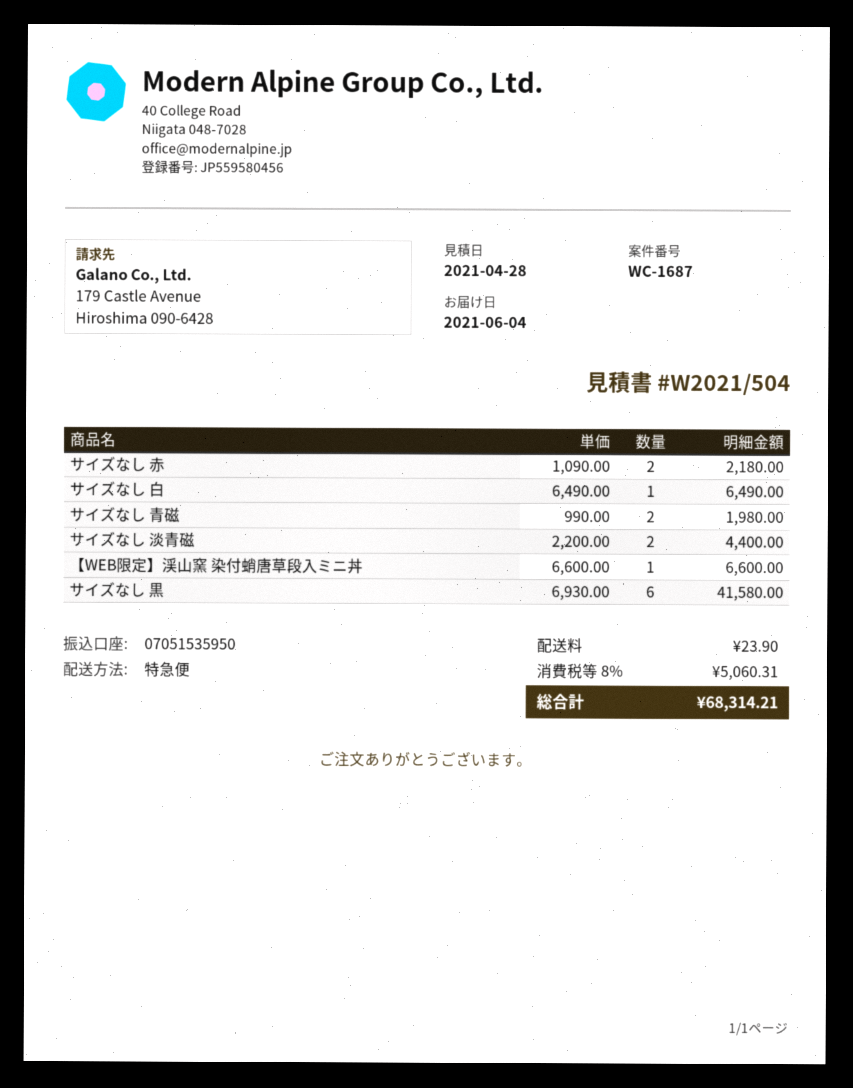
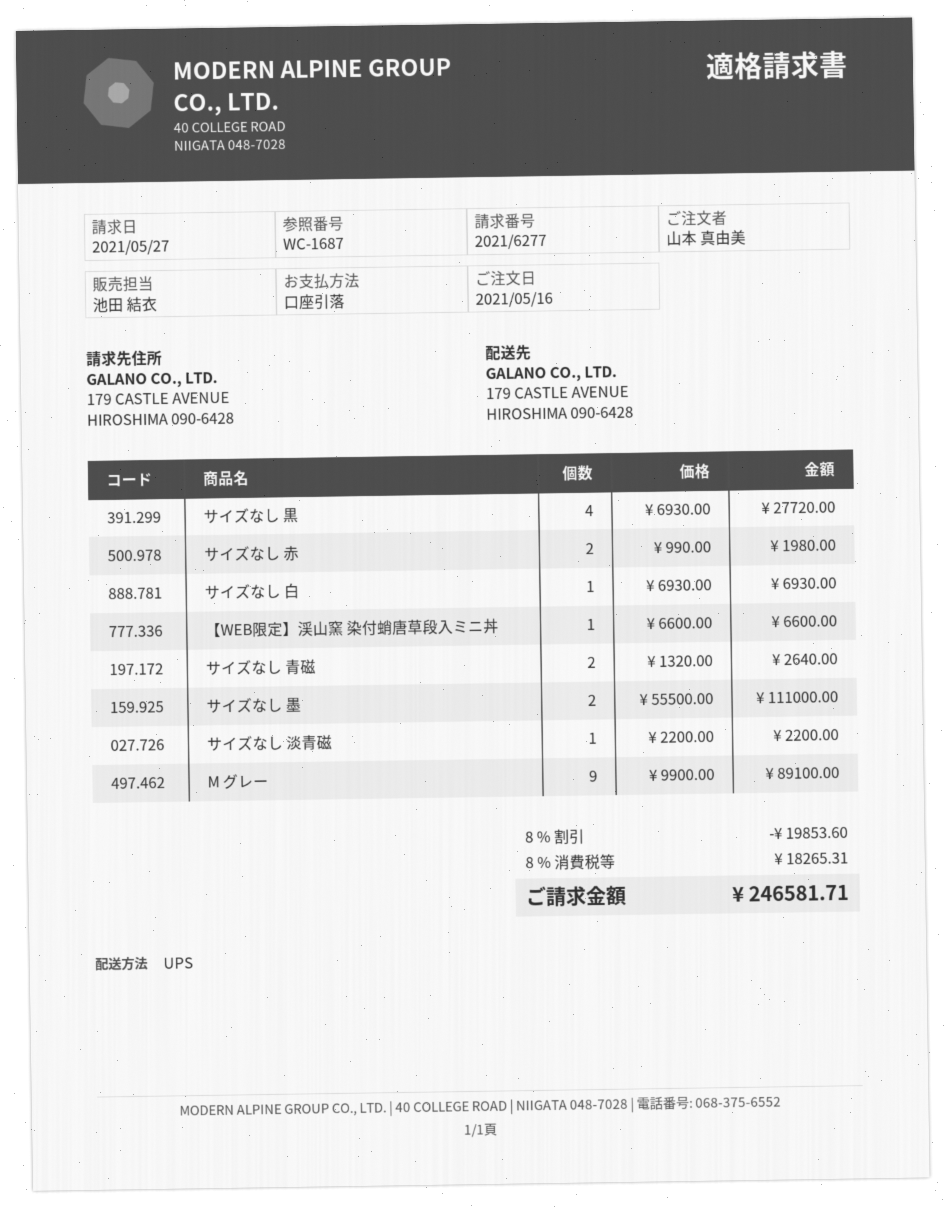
shipping method: express -> UPS
サイズなし 赤: 2 x 1090.00 = 2180.00 -> 2 x 990.00 = 1980.00
サイズなし 白: 1 x 6490.00 = 6490.00 -> 1 x 6930.00 = 6930.00
サイズなし 青磁: 2 x 990.00 = 1980.00 -> 2 x 1320.00 = 2640.00
サイズなし 淡青磁: 2 x 2200.00 = 4400.00 -> 1 x 2200.00 = 2200.00
サイズなし 黒: 6 x 6930.00 = 41580.00 -> 4 x 6930.00 = 27720.00
サイズなし 墨: none -> 2 x 55500.00 = 111000.00
M グレー: none -> 9 x 9900.00 = 89100.00
discount: none -> 8% = 19853.60
shipping: 23.90 -> none
tax: 8% = 5060.31 -> 8% = 18265.31
total: 68314.21 -> 246581.71

